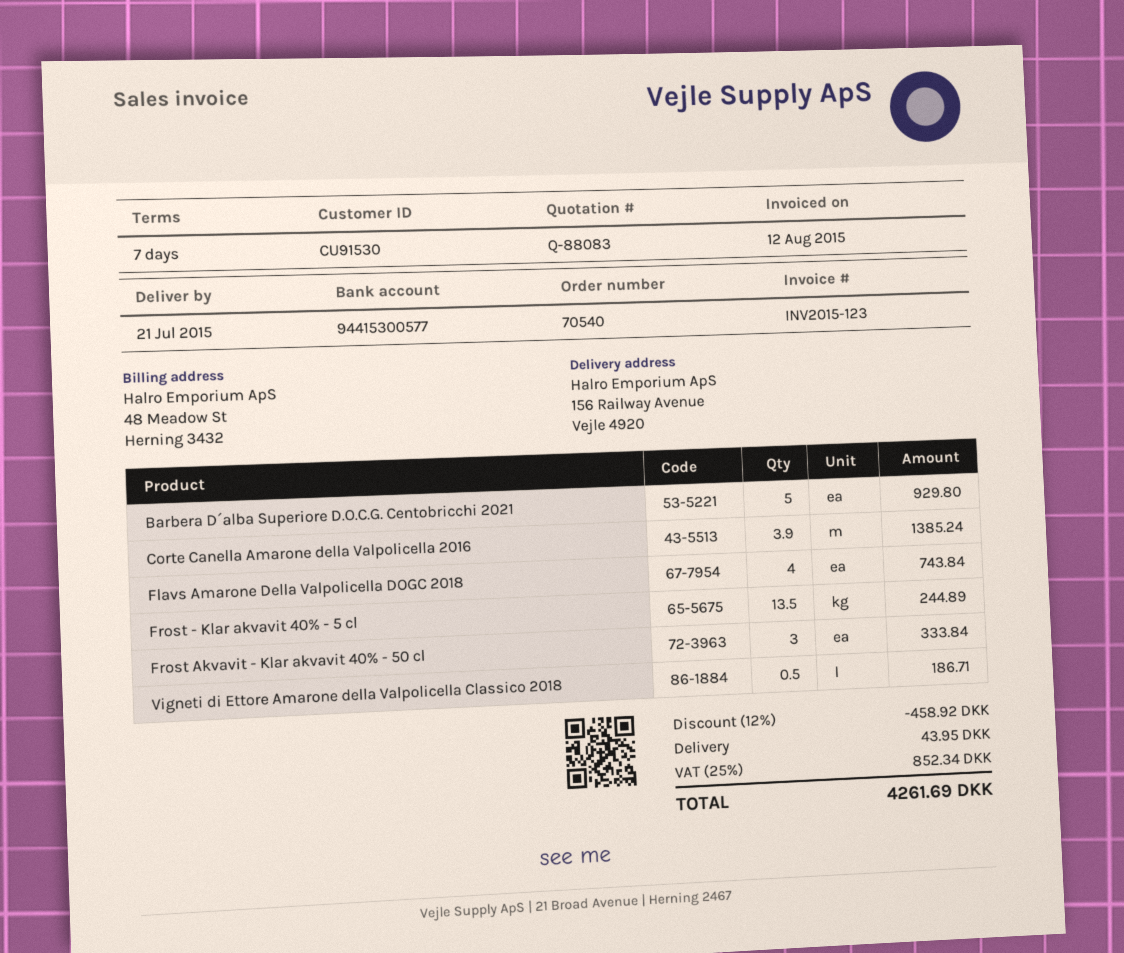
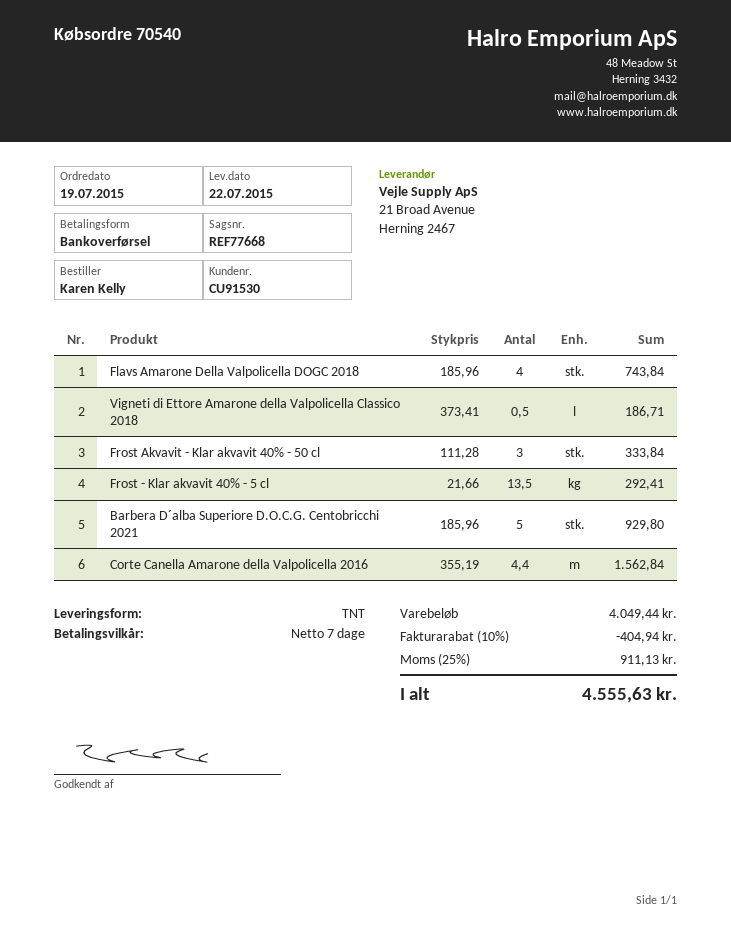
delivery date: 2015-07-21 -> 2015-07-22
Corte Canella Amarone della Valpolicella 2016: 3.9 for 1385.24 -> 4.4 for 1562.84
Frost - Klar akvavit 40% - 5 cl: 13.5 for 244.89 -> 13.5 for 292.41
discount: 12% = 458.92 -> 10% = 404.94
shipping: 43.95 -> none
tax: 25% = 852.34 -> 25% = 911.13
total: 4261.69 -> 4555.63

